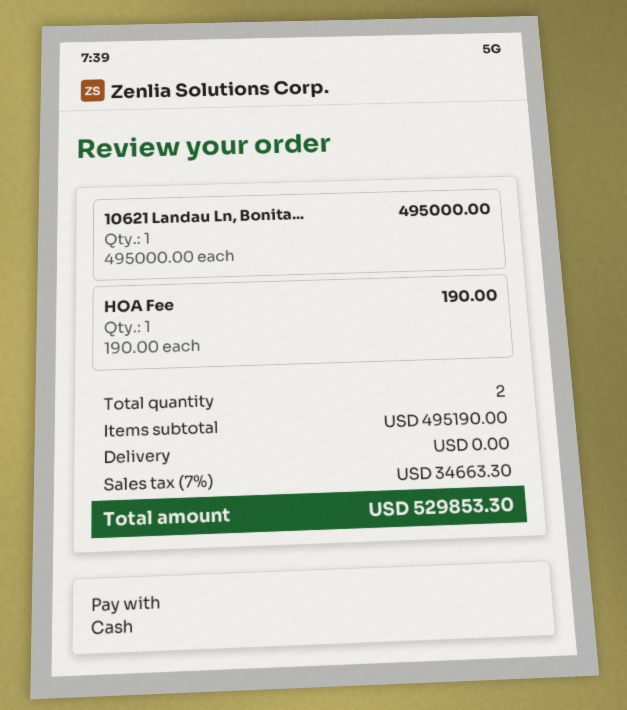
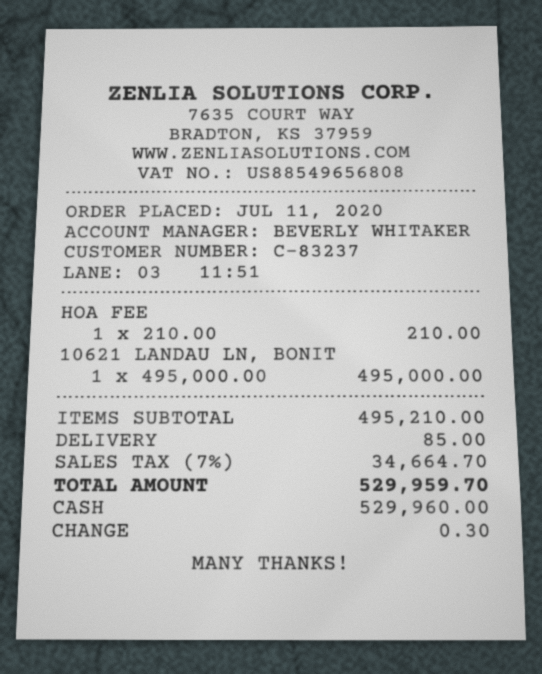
HOA Fee: 1 x 190.00 = 190.00 -> 1 x 210.00 = 210.00
subtotal: 495190.00 -> 495210.00
shipping: 0.00 -> 85.00
tax: 7% = 34663.30 -> 7% = 34664.70
total: 529853.30 -> 529959.70

